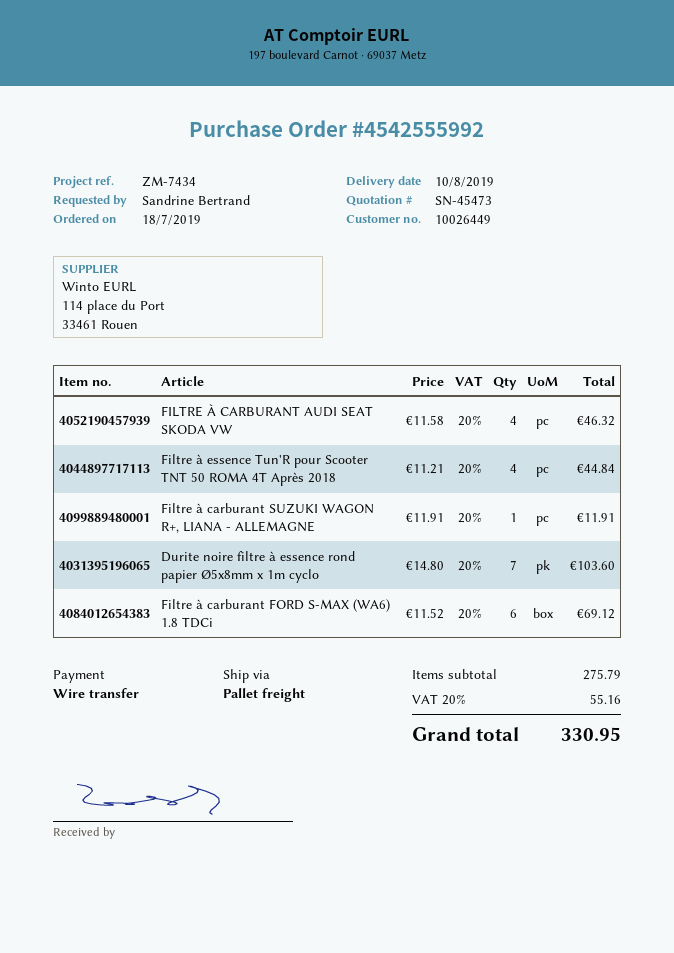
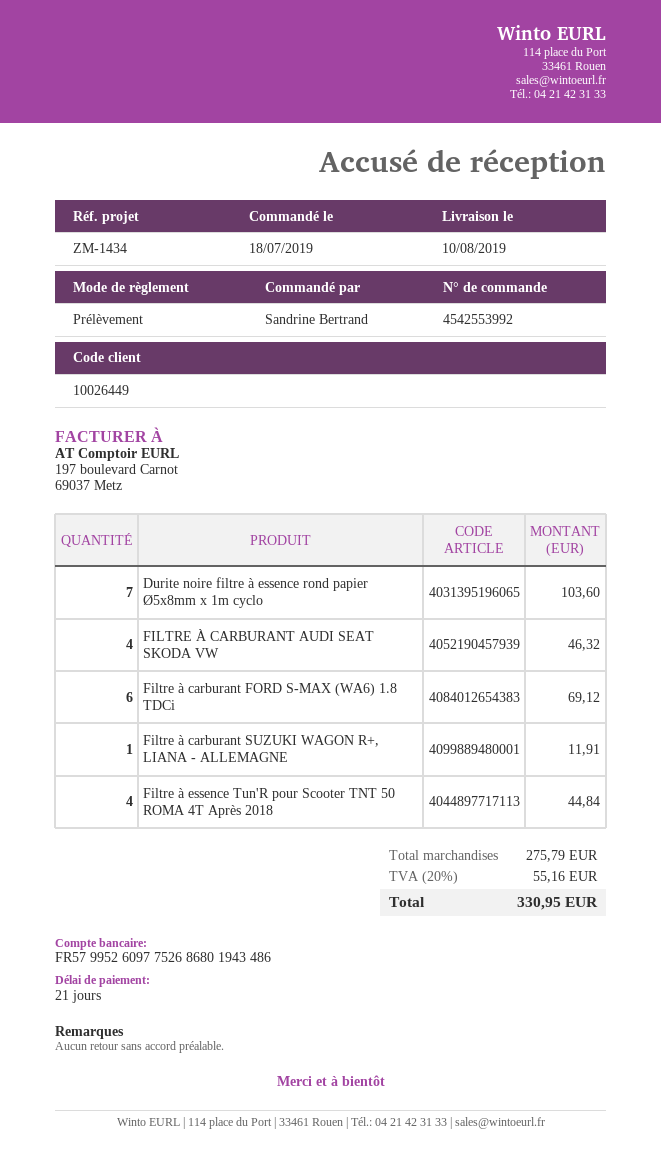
order number: 4542555992 -> 4542553992
reference: ZM-7434 -> ZM-1434
payment method: bank transfer -> direct debit

